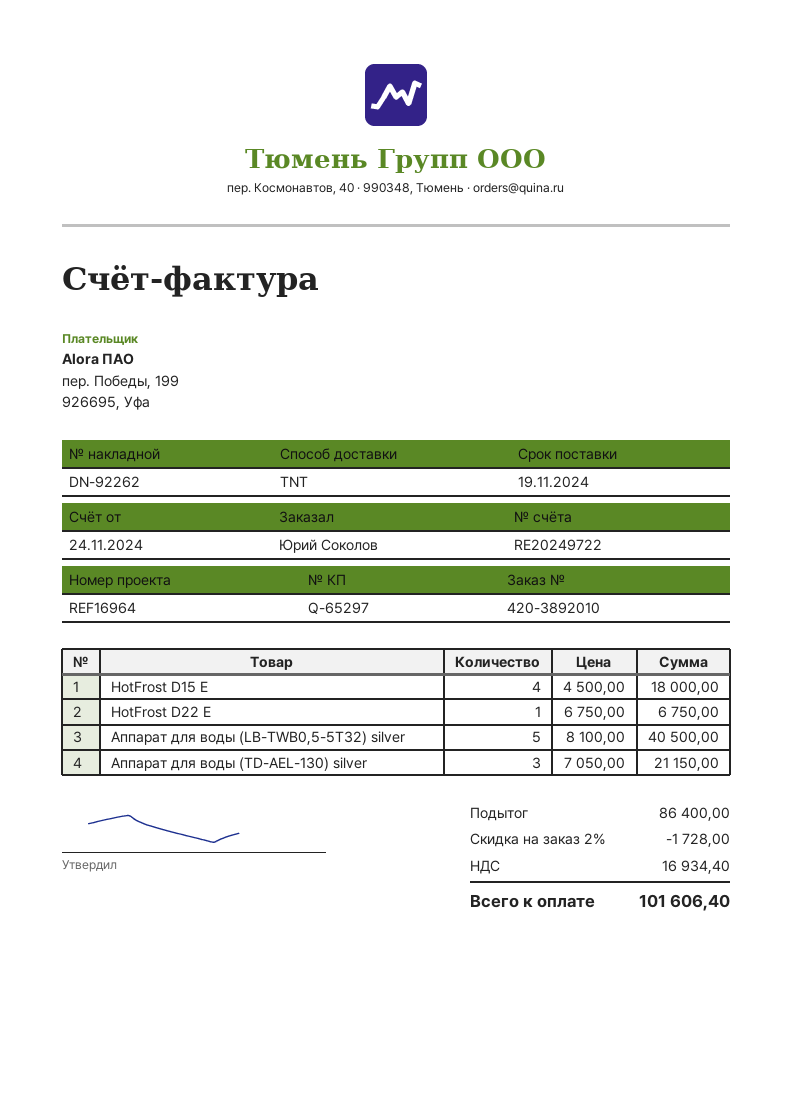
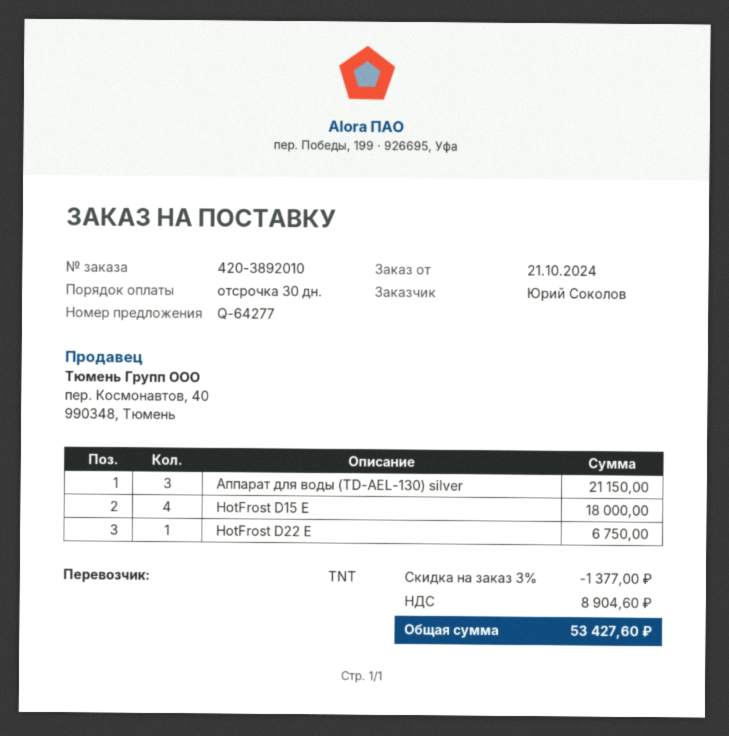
quote number: Q-65297 -> Q-64277
Аппарат для воды (LB-ТWB0,5-5Т32) silver: 5 for 40500.00 -> none
discount: 2% = 1728.00 -> 3% = 1377.00
tax: 16934.40 -> 8904.60
total: 101606.40 -> 53427.60

